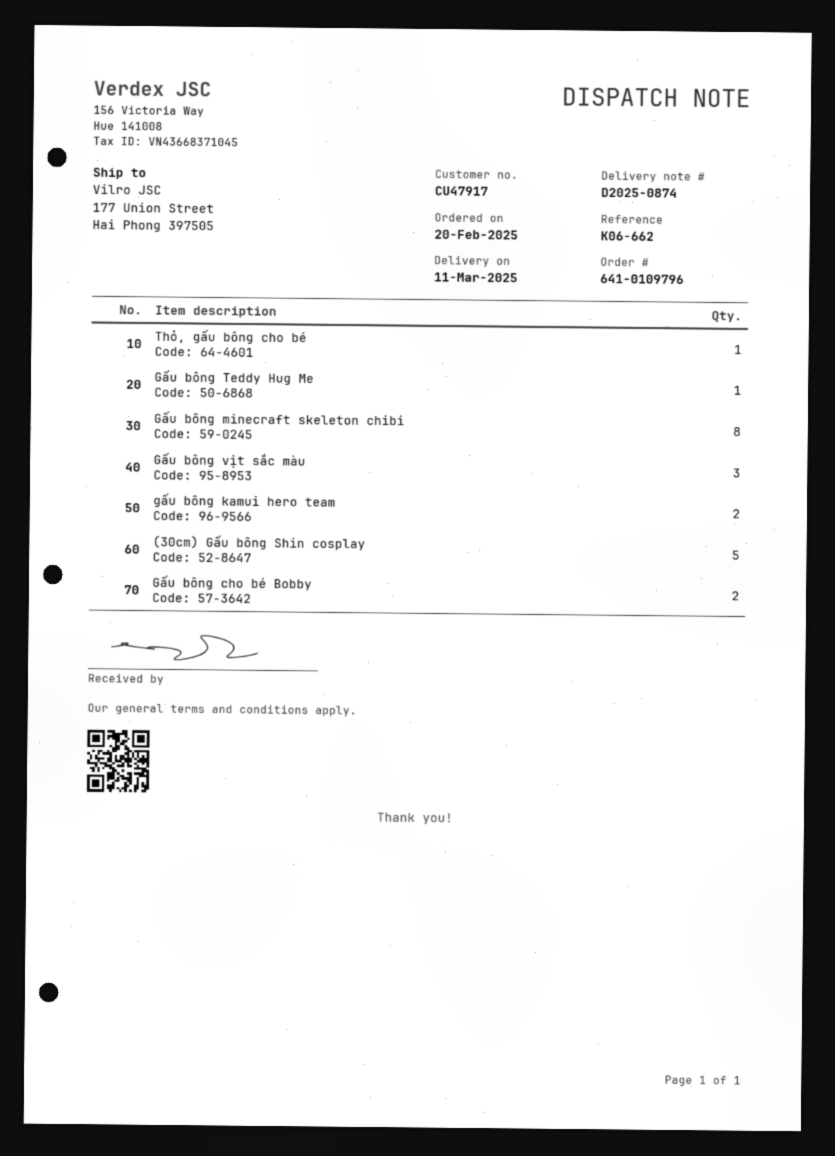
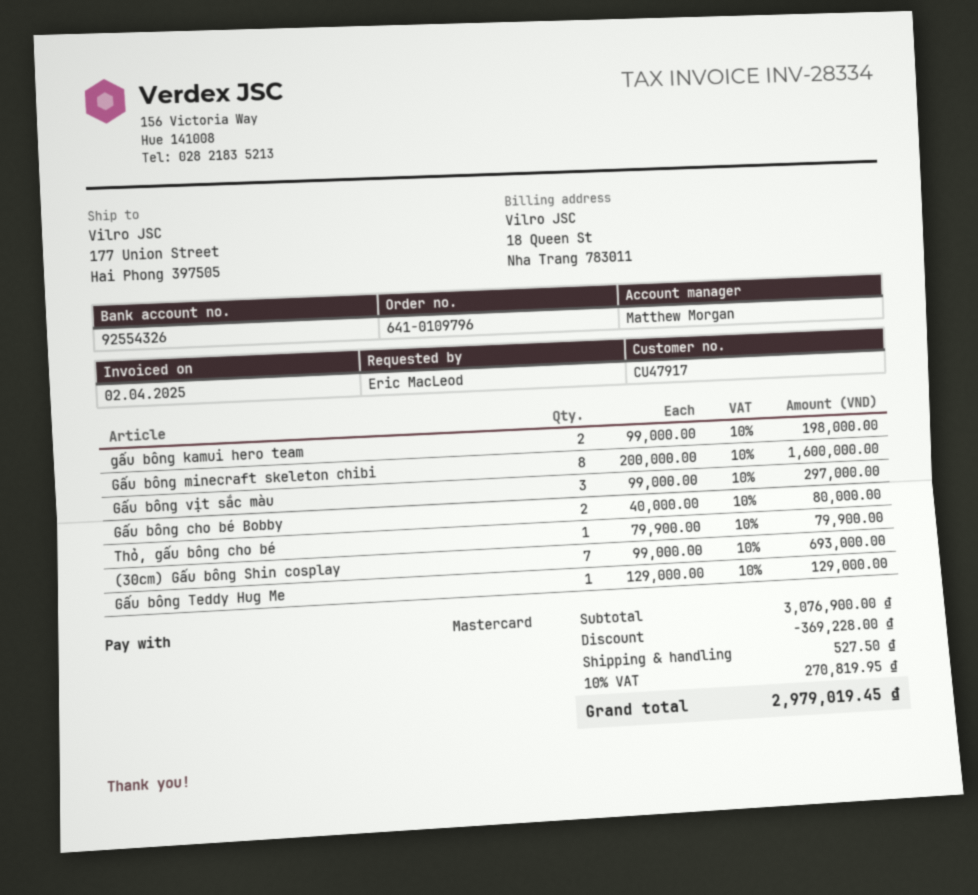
(30cm) Gấu bông Shin cosplay: 5 -> 7

